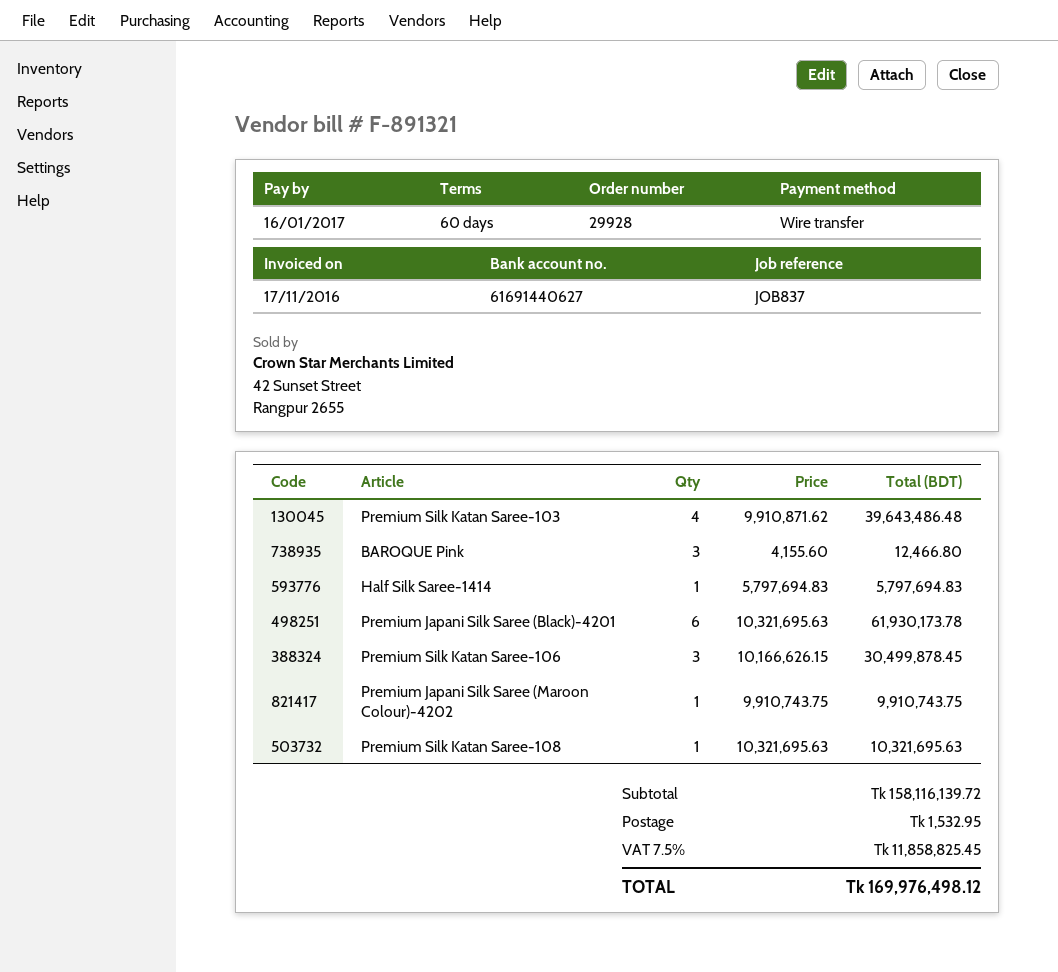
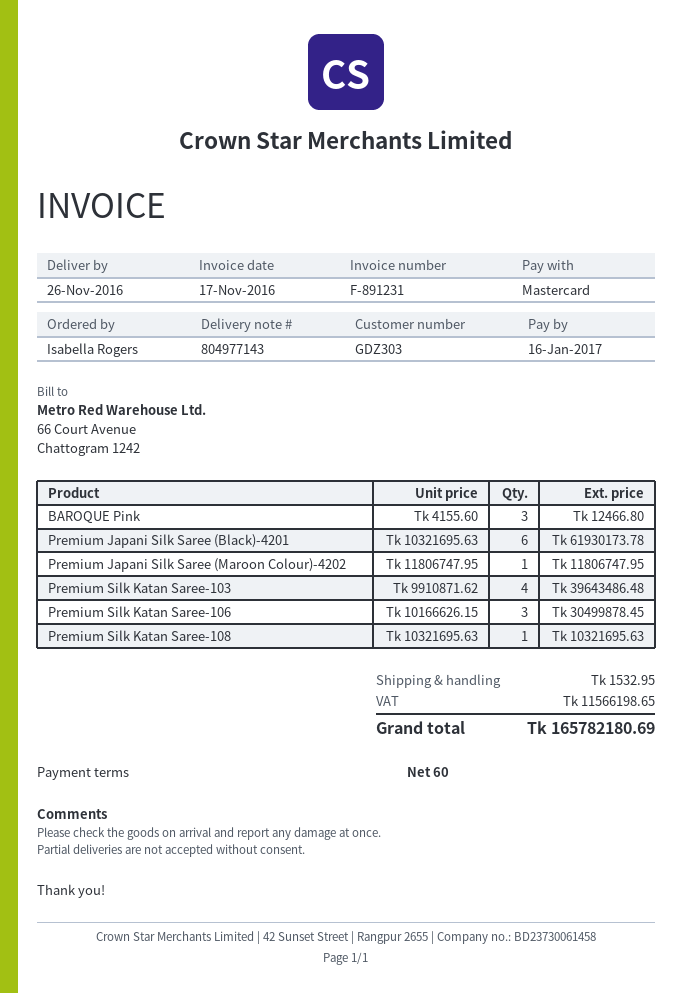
invoice number: F-891321 -> F-891231
payment method: bank transfer -> Mastercard
Half Silk Saree-1414: 1 x 5797694.83 = 5797694.83 -> none
Premium Japani Silk Saree (Maroon Colour)-4202: 1 x 9910743.75 = 9910743.75 -> 1 x 11806747.95 = 11806747.95
tax: 11858825.45 -> 11566198.65
total: 169976498.12 -> 165782180.69

